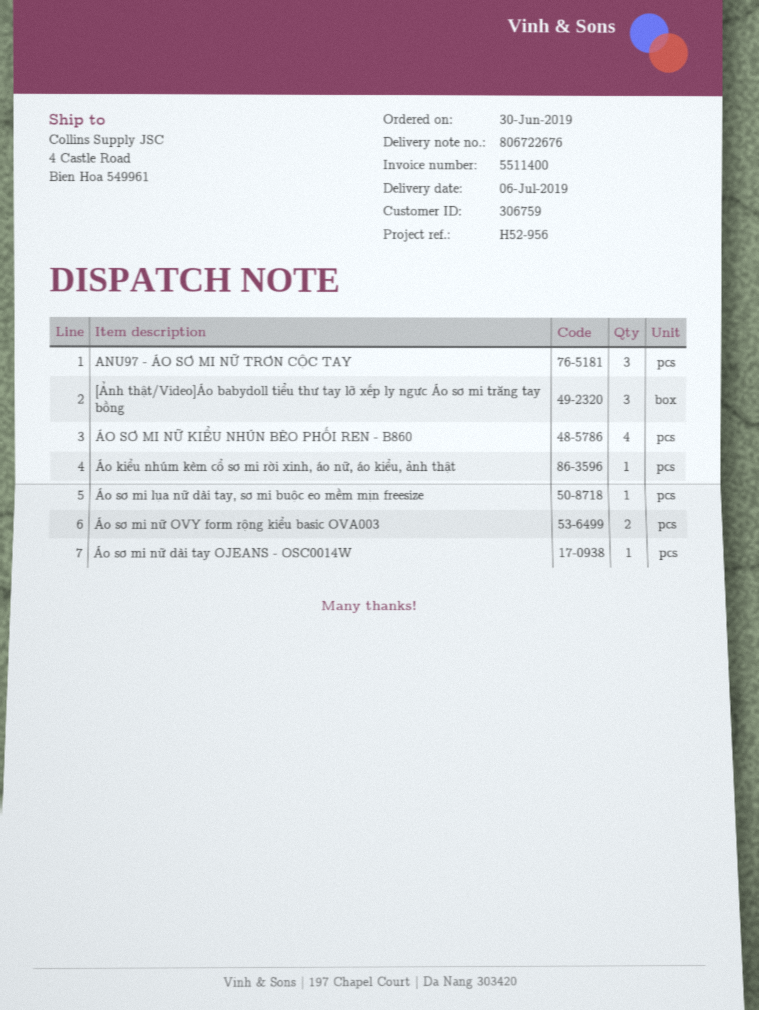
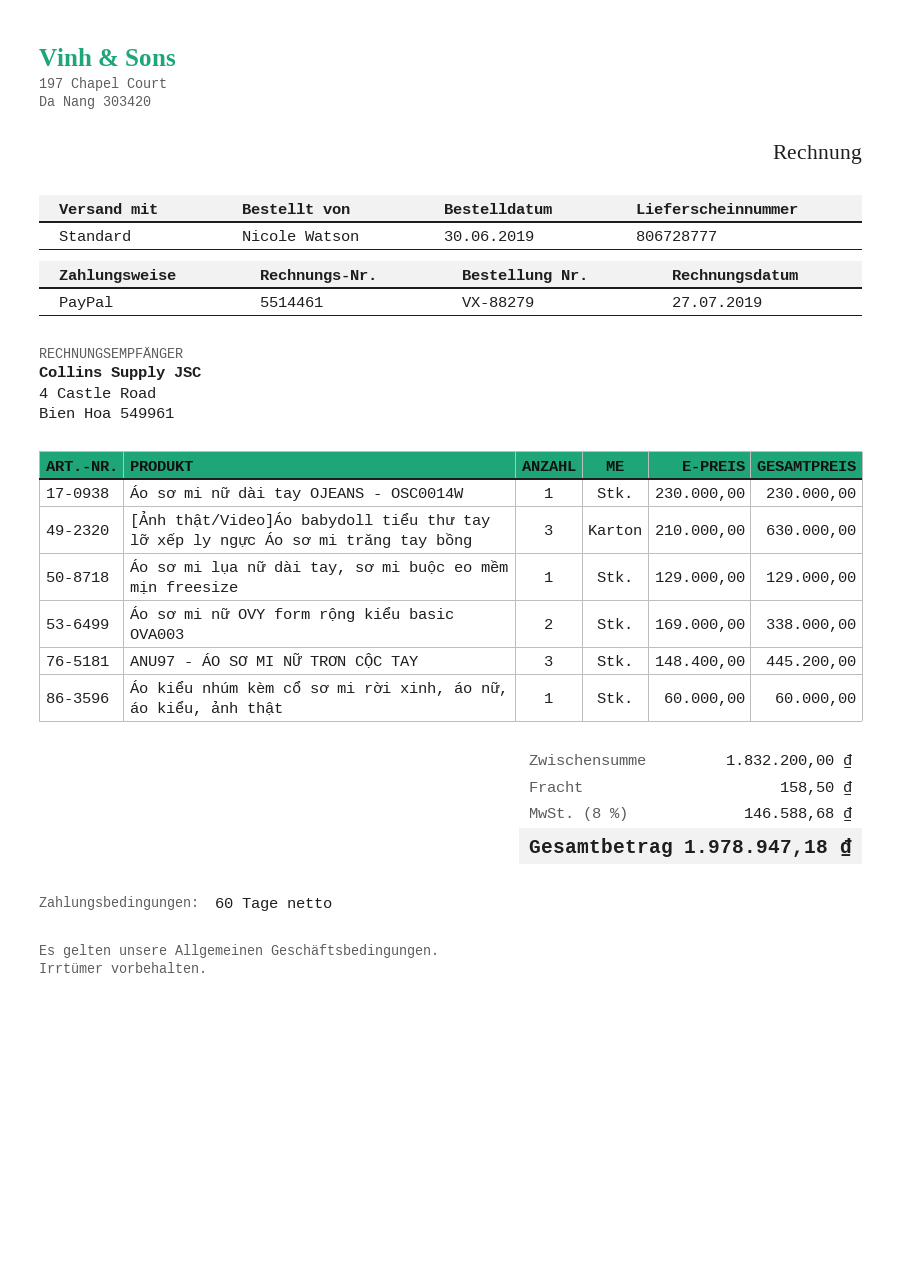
delivery note number: 806722676 -> 806728777
invoice number: 5511400 -> 5514461
ÁO SƠ MI NỮ KIỂU NHÚN BÈO PHỐI REN - B860: 4 -> none

